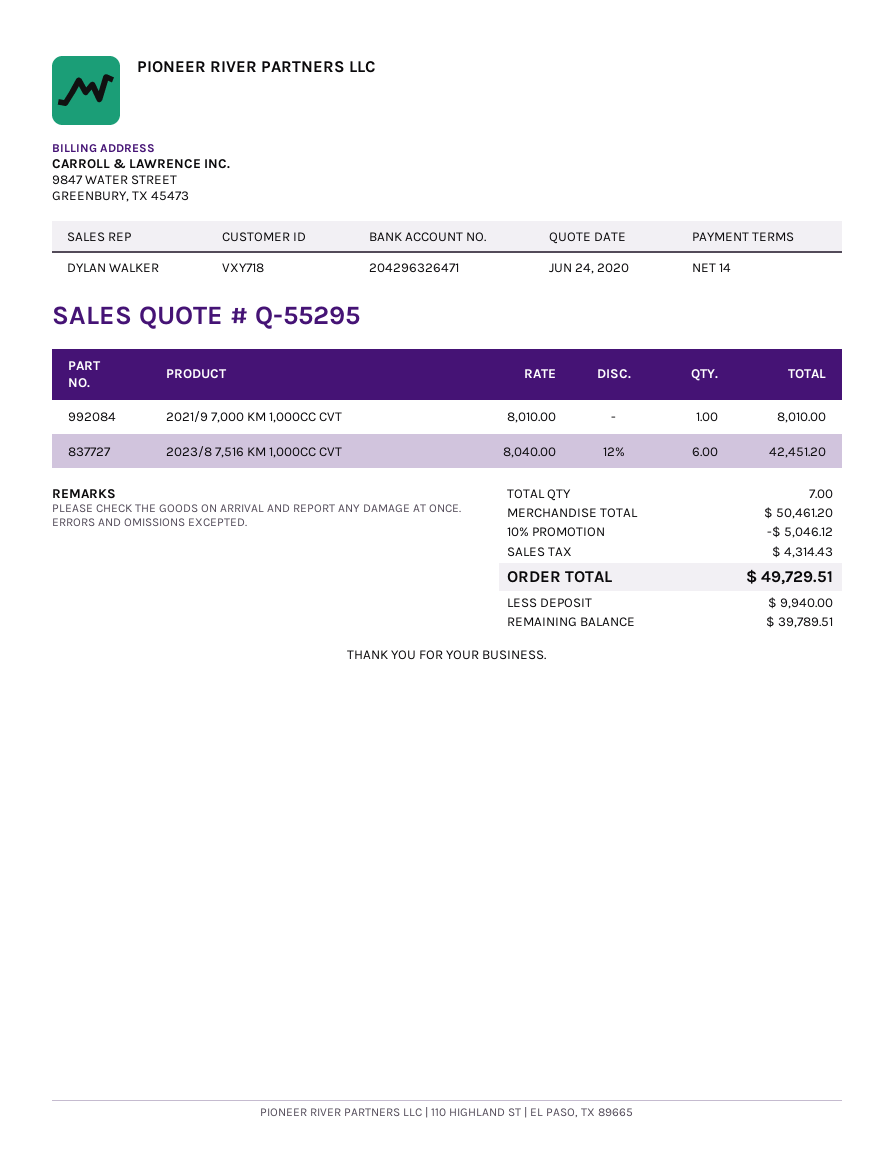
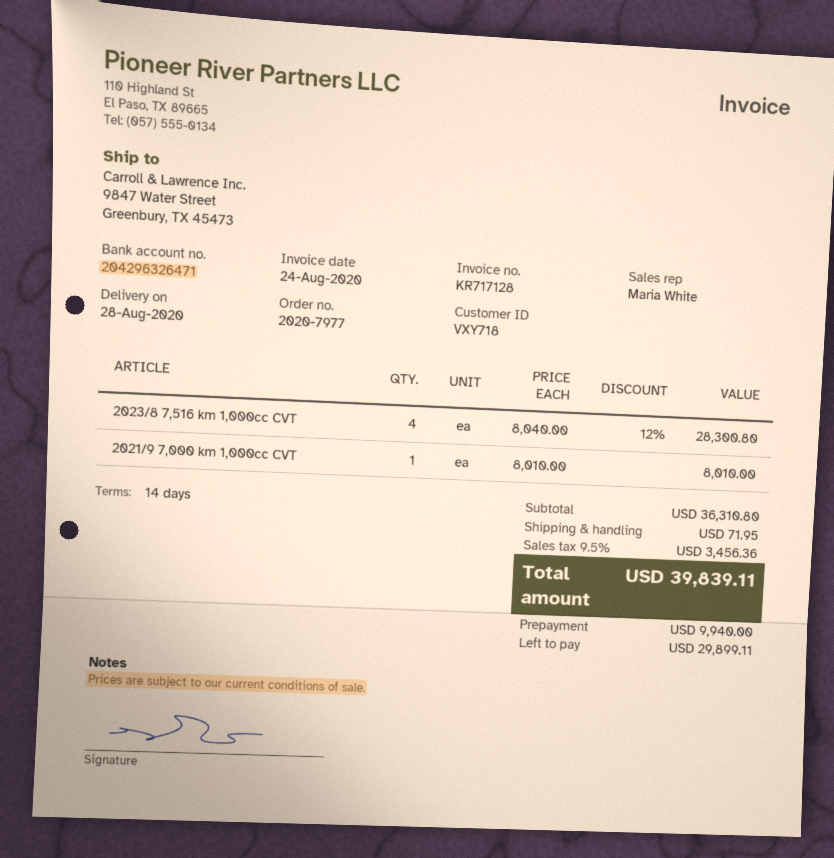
sales rep: DYLAN WALKER -> Maria White
2023/8 7,516 KM 1,000CC CVT: 6 x 8040.00 - 12% = 42451.20 -> 4 x 8040.00 - 12% = 28300.80
subtotal: 50461.20 -> 36310.80
discount: 10% = 5046.12 -> none
shipping: none -> 71.95
tax: 4314.43 -> 3456.36
total: 49729.51 -> 39839.11
balance: 39789.51 -> 29899.11

